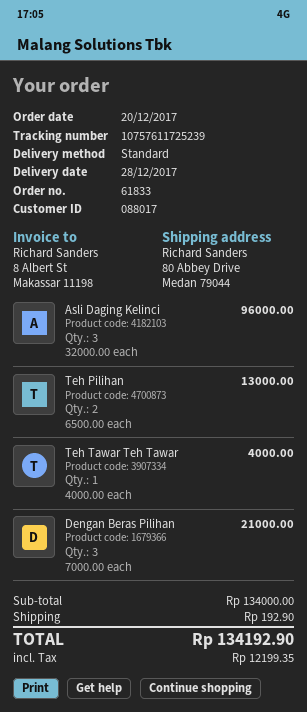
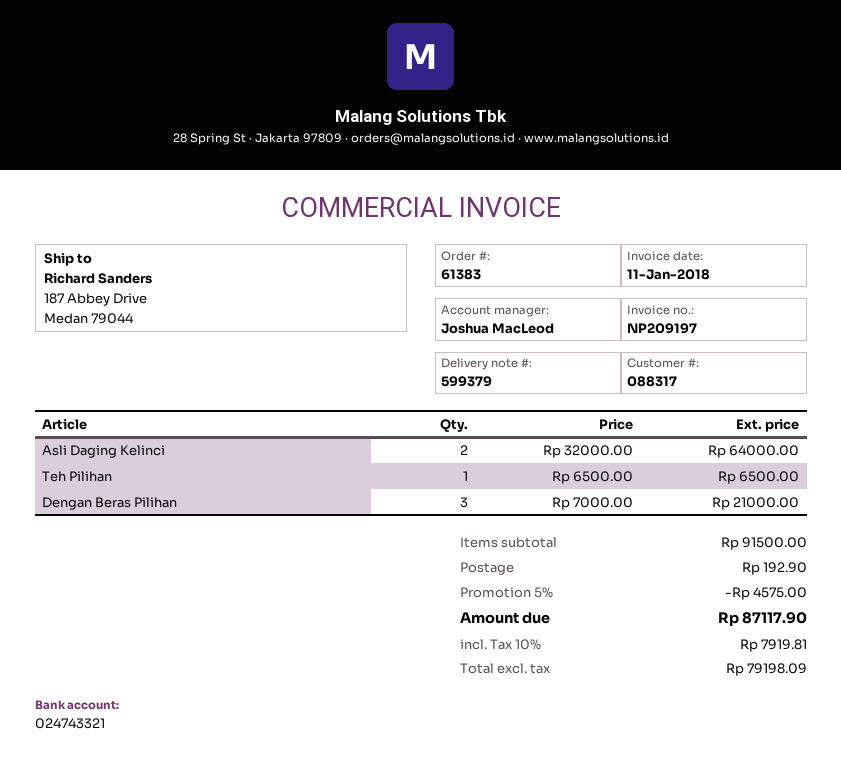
order number: 61833 -> 61383
customer number: 088017 -> 088317
ship to: 80 Abbey Drive, Medan 79044 -> 187 Abbey Drive, Medan 79044
Asli Daging Kelinci: 3 x 32000.00 = 96000.00 -> 2 x 32000.00 = 64000.00
Teh Pilihan: 2 x 6500.00 = 13000.00 -> 1 x 6500.00 = 6500.00
Teh Tawar Teh Tawar: 1 x 4000.00 = 4000.00 -> none
subtotal: 134000.00 -> 91500.00
discount: none -> 5% = 4575.00
tax: 12199.35 -> 7919.81
total: 134192.90 -> 87117.90

